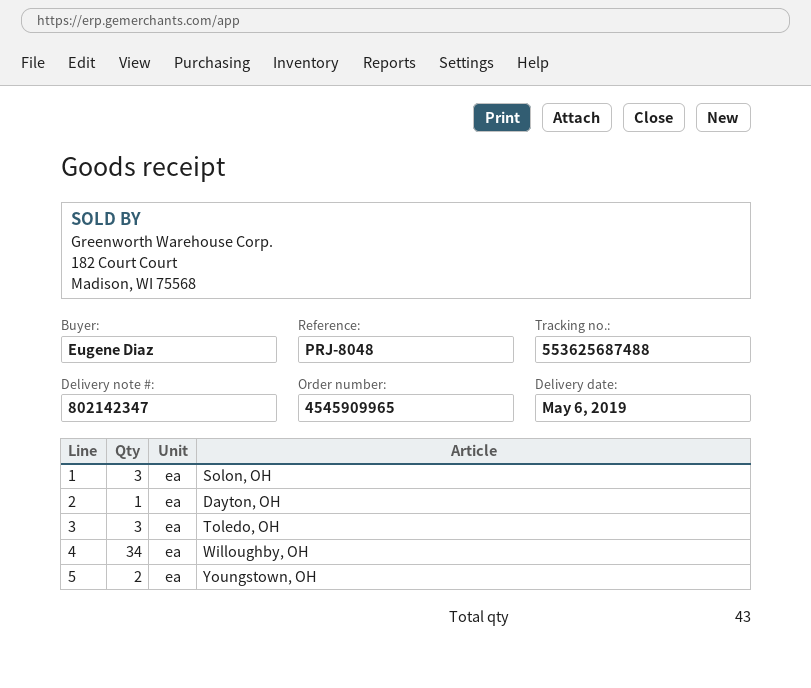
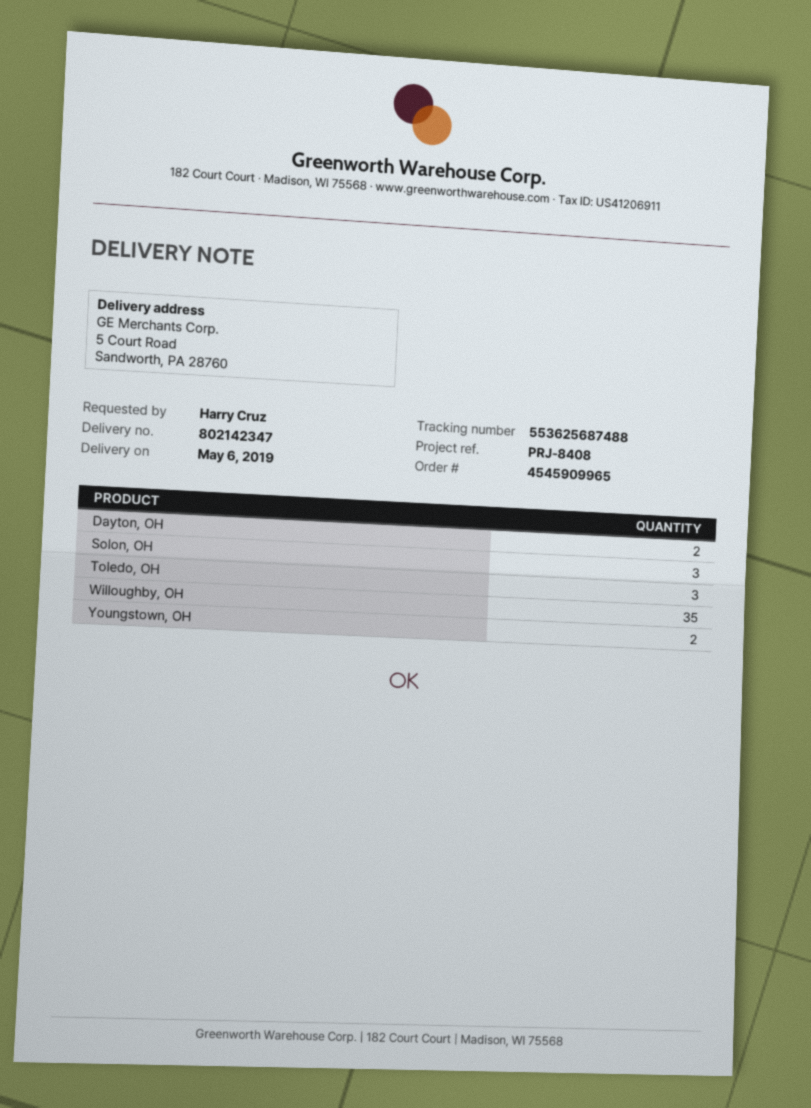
reference: PRJ-8048 -> PRJ-8408
ordered by: Eugene Diaz -> Harry Cruz
Dayton, OH: 1 -> 2
Willoughby, OH: 34 -> 35

